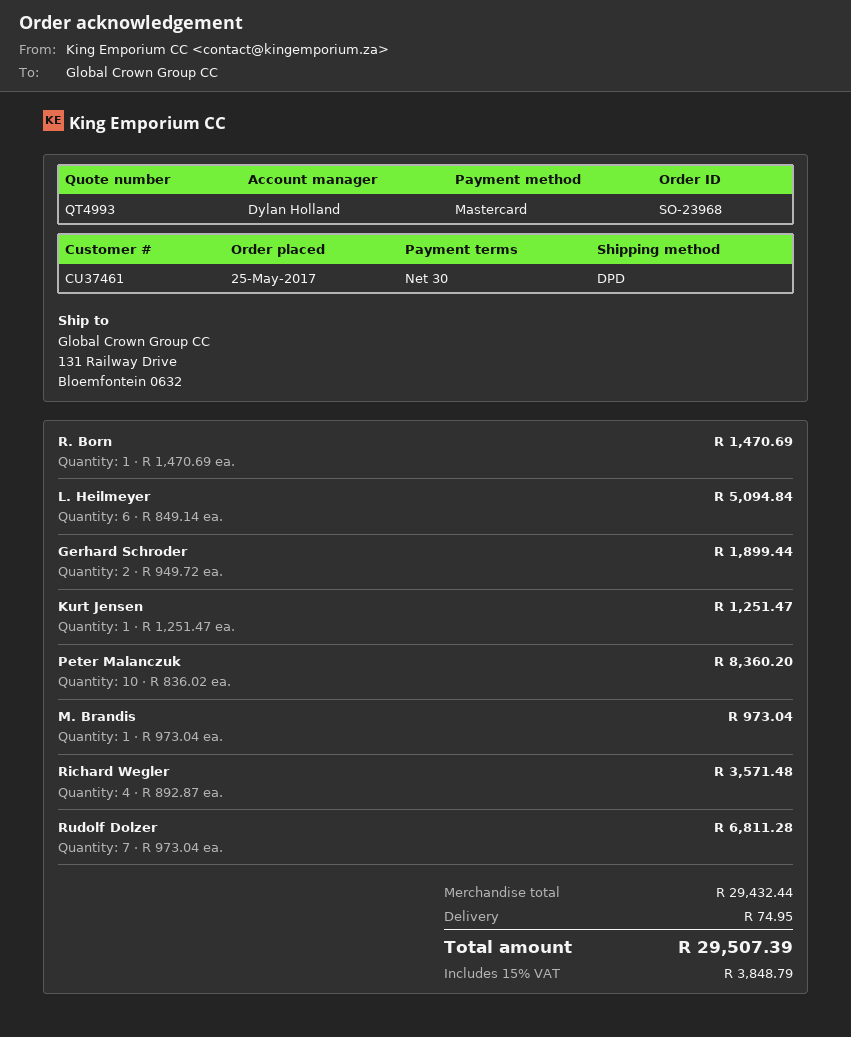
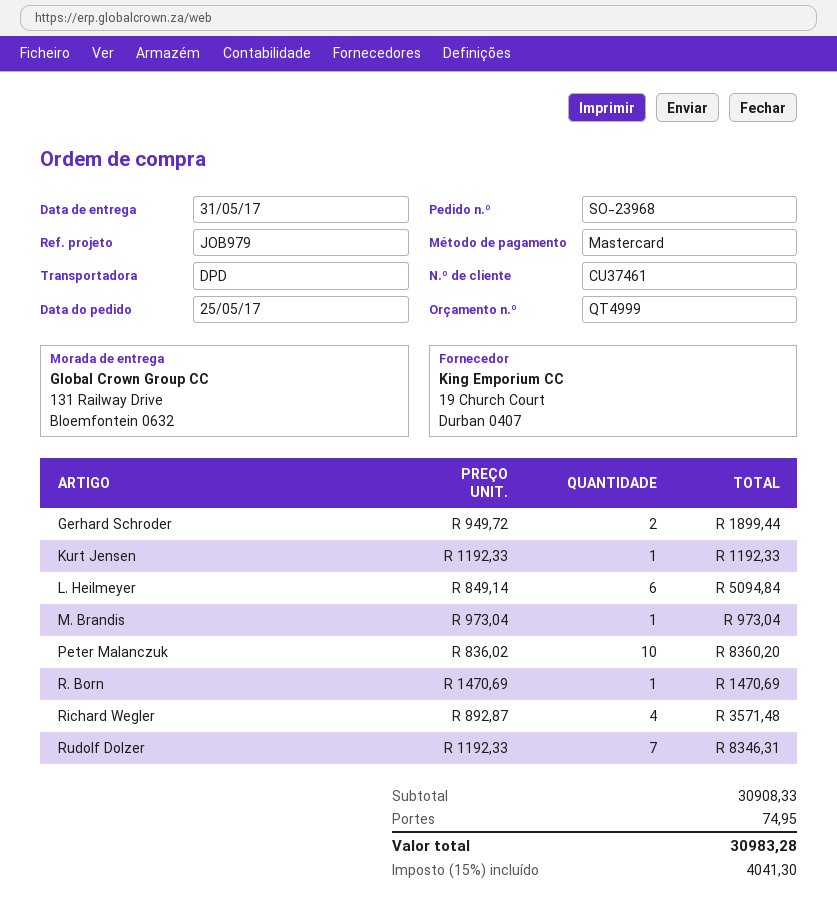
quote number: QT4993 -> QT4999
Kurt Jensen: 1 x 1251.47 = 1251.47 -> 1 x 1192.33 = 1192.33
Rudolf Dolzer: 7 x 973.04 = 6811.28 -> 7 x 1192.33 = 8346.31
subtotal: 29432.44 -> 30908.33
tax: 15% = 3848.79 -> 15% = 4041.30
total: 29507.39 -> 30983.28

